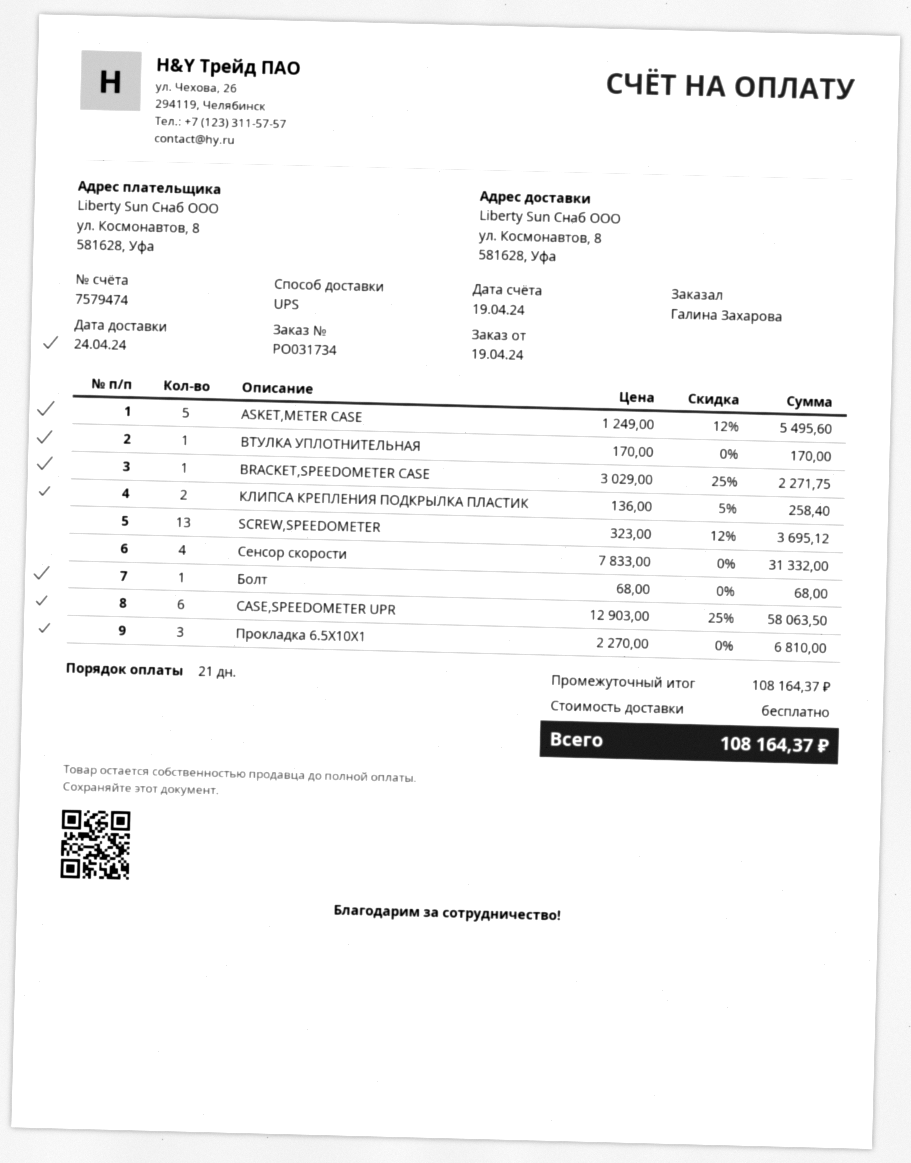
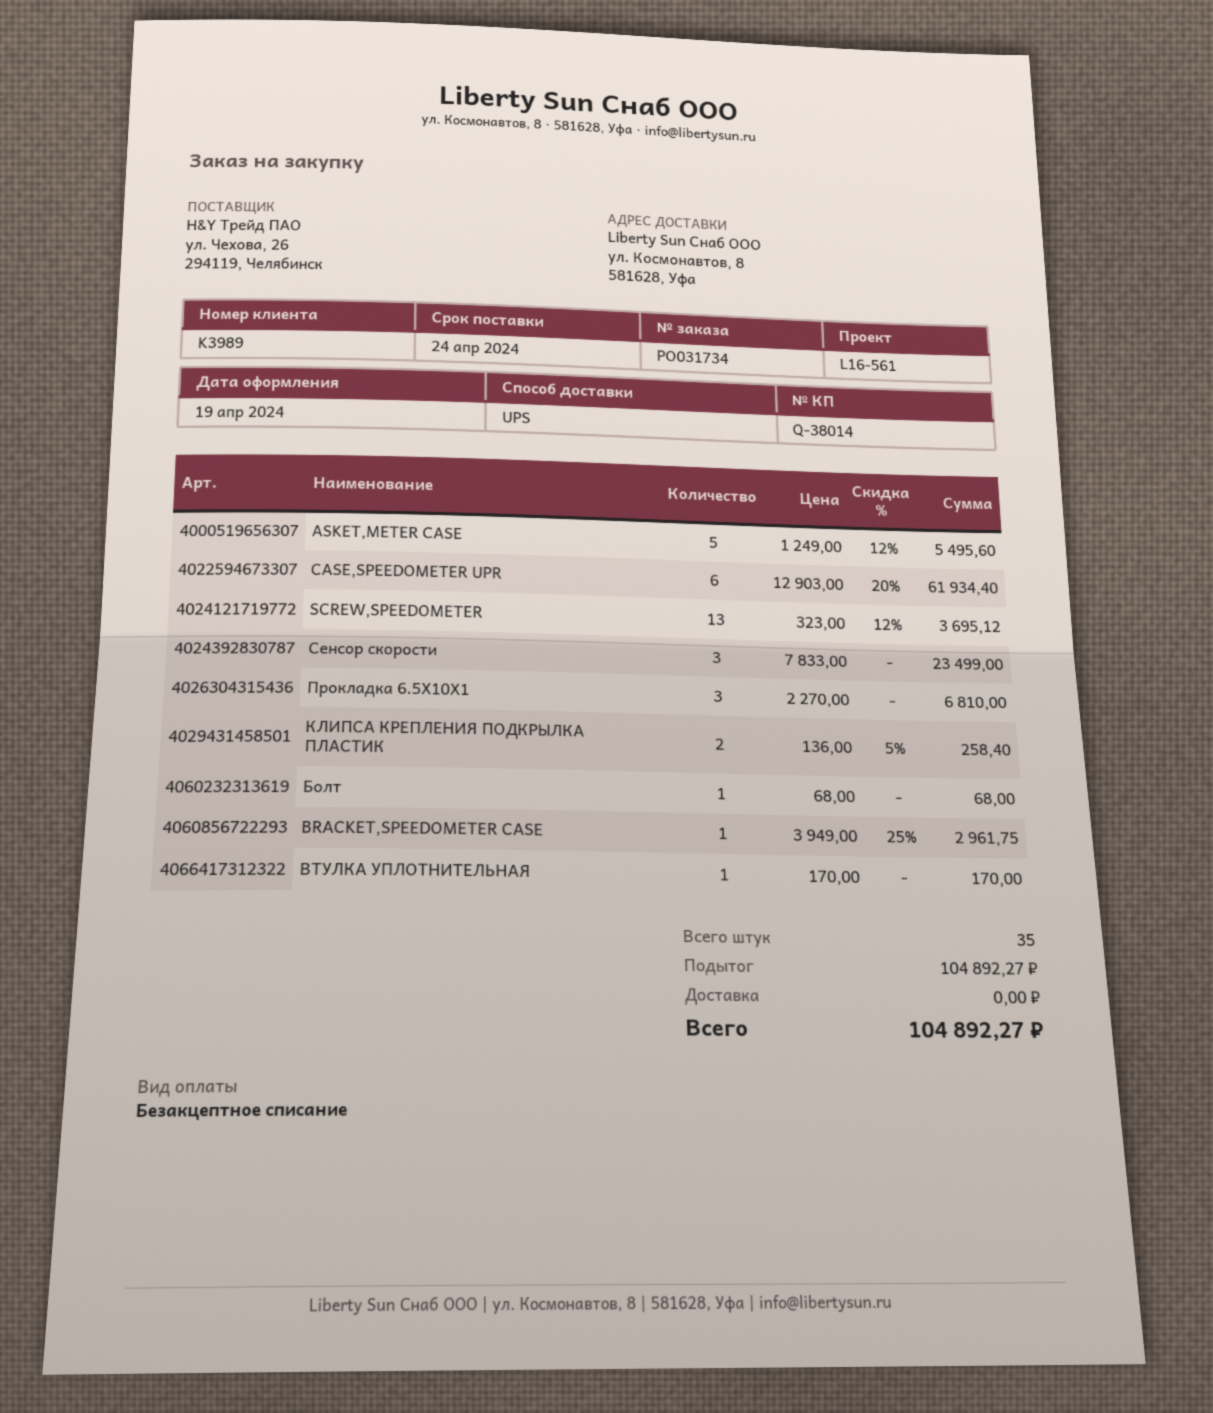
BRACKET,SPEEDOMETER CASE: 1 x 3029.00 - 25% = 2271.75 -> 1 x 3949.00 - 25% = 2961.75
Сенсор скорости: 4 x 7833.00 = 31332.00 -> 3 x 7833.00 = 23499.00
CASE,SPEEDOMETER UPR: 6 x 12903.00 - 25% = 58063.50 -> 6 x 12903.00 - 20% = 61934.40
subtotal: 108164.37 -> 104892.27
total: 108164.37 -> 104892.27

